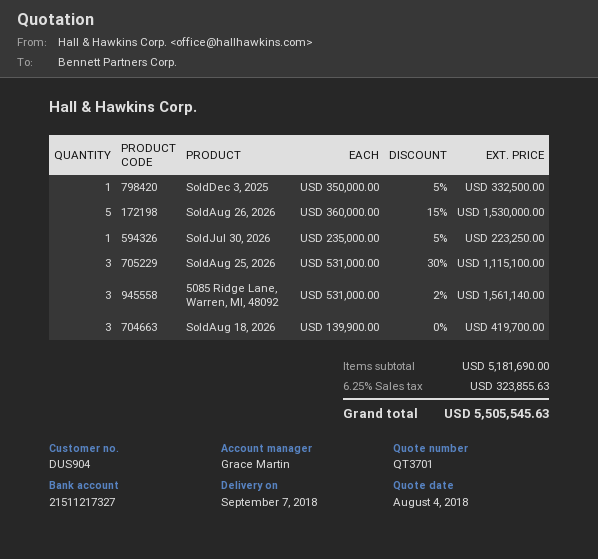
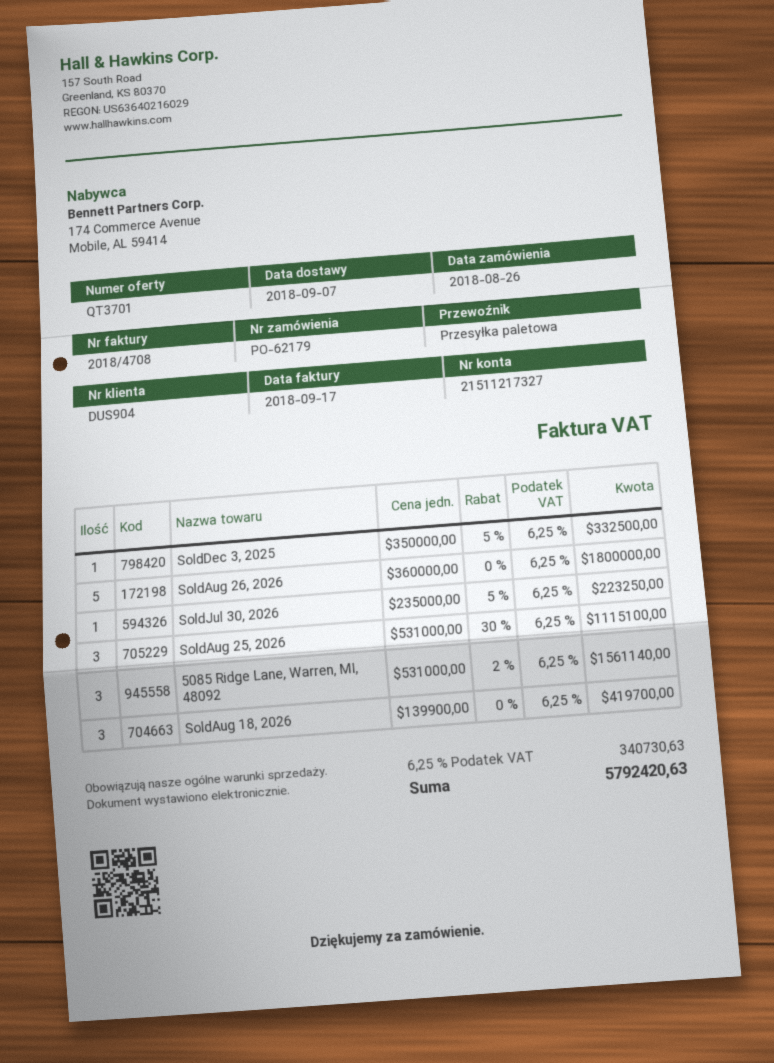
SoldAug 26, 2026: 5 x 360000.00 - 15% = 1530000.00 -> 5 x 360000.00 = 1800000.00
tax: 6.25% = 323855.63 -> 6.25% = 340730.63
total: 5505545.63 -> 5792420.63

